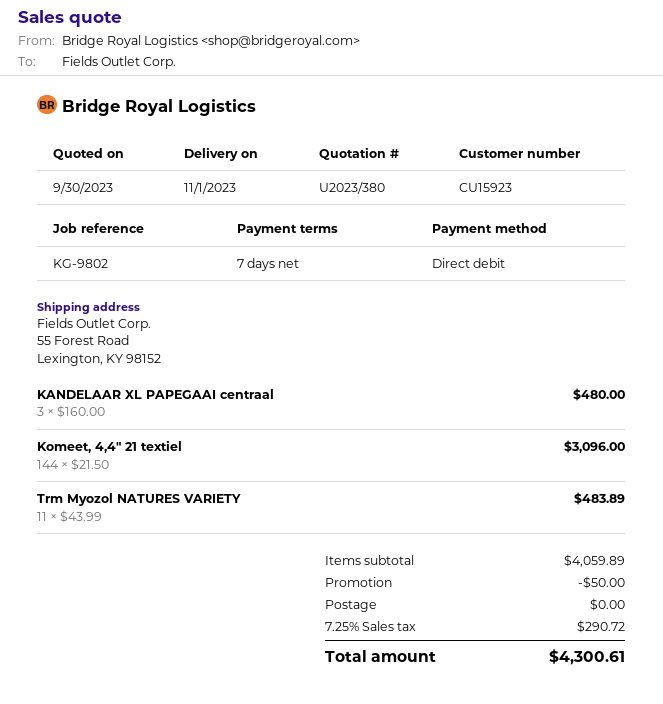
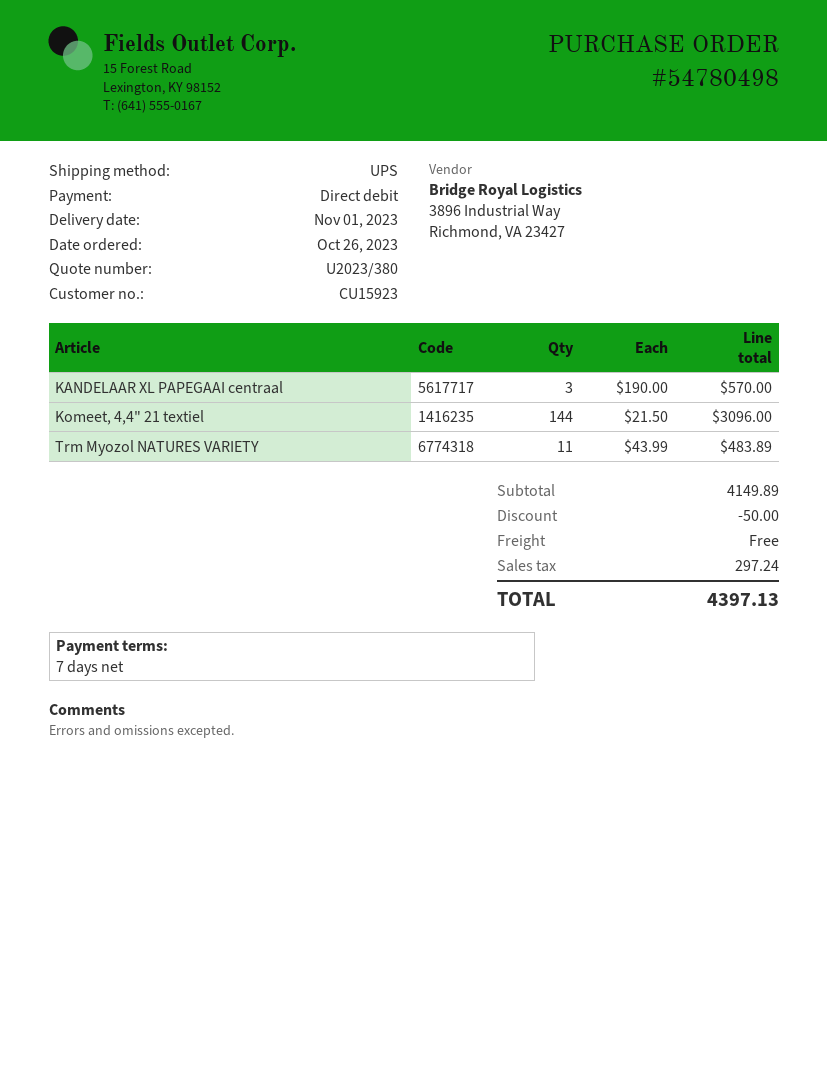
KANDELAAR XL PAPEGAAI centraal: 3 x 160.00 = 480.00 -> 3 x 190.00 = 570.00
subtotal: 4059.89 -> 4149.89
tax: 290.72 -> 297.24
total: 4300.61 -> 4397.13

